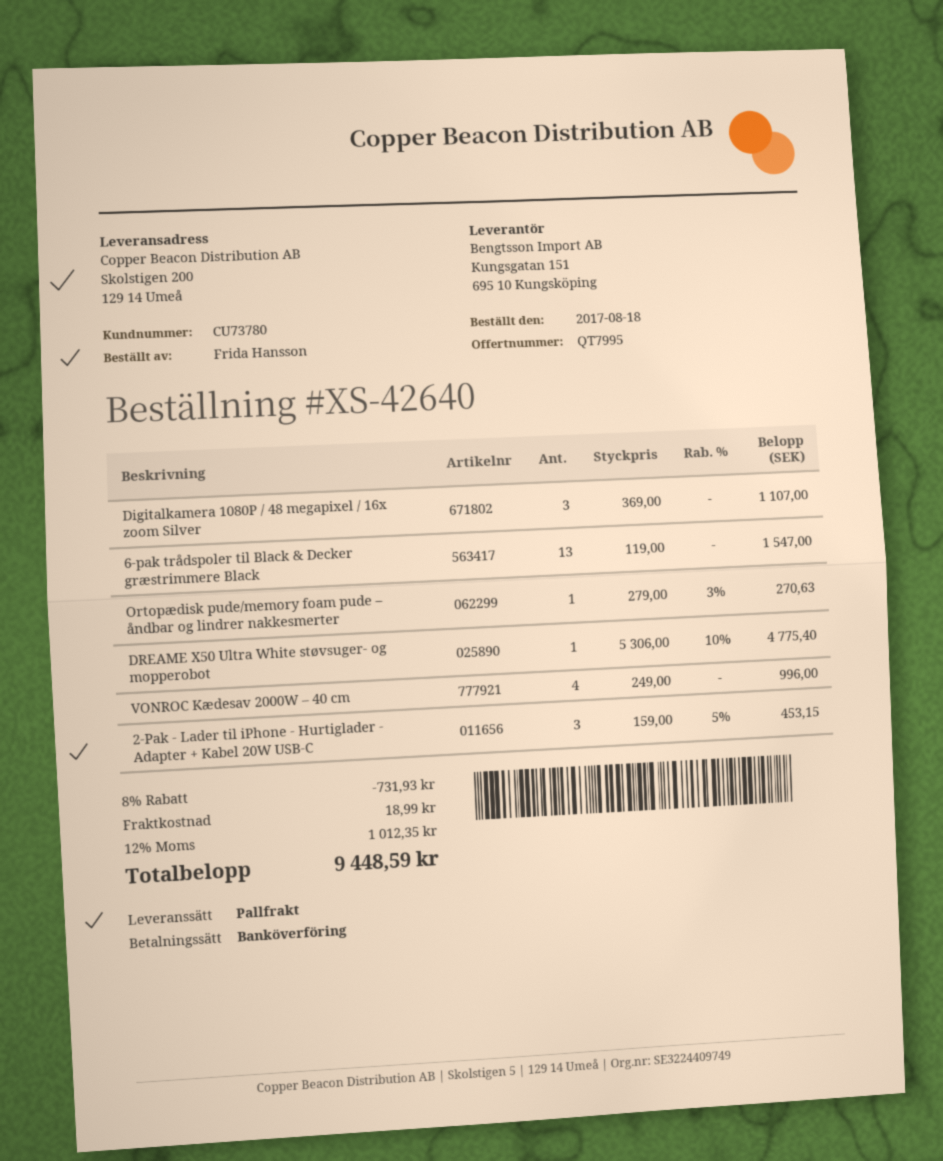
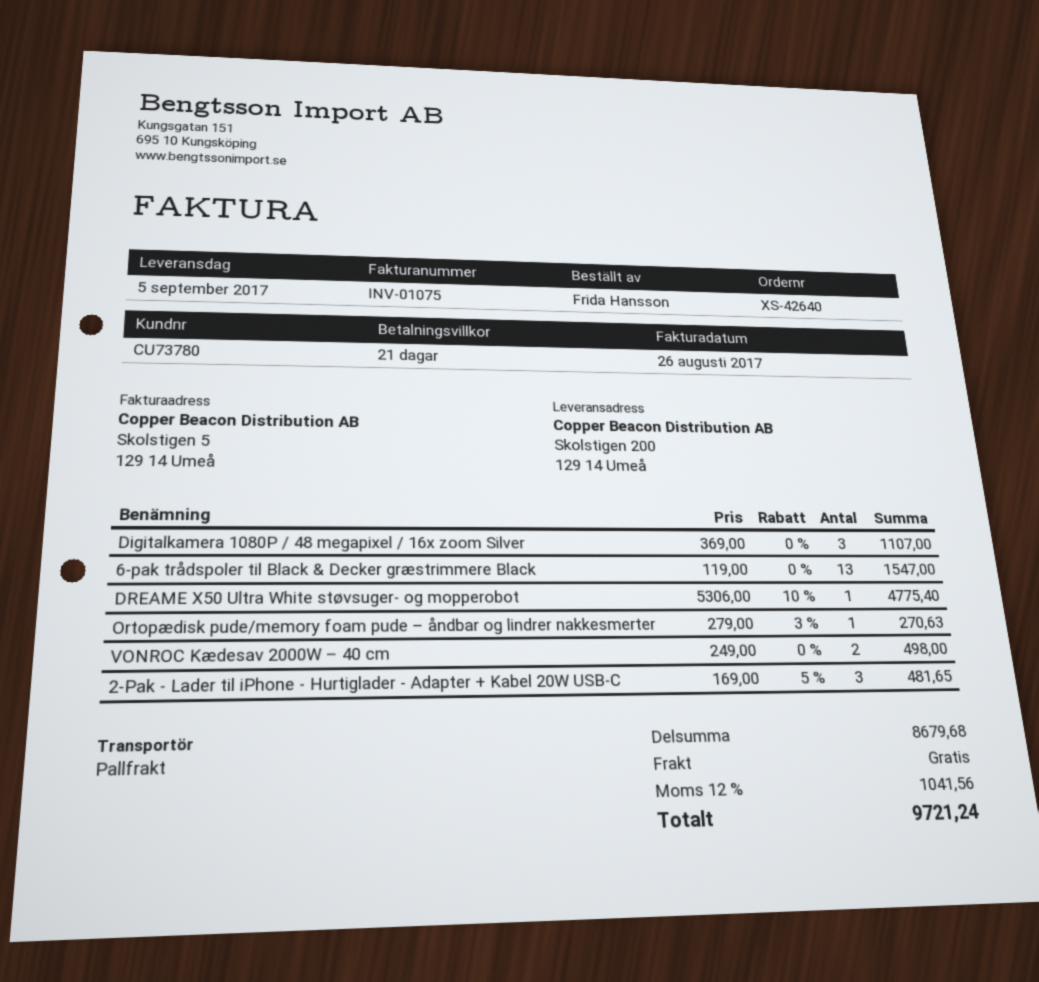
VONROC Kædesav 2000W – 40 cm: 4 x 249.00 = 996.00 -> 2 x 249.00 = 498.00
2-Pak - Lader til iPhone - Hurtiglader - Adapter + Kabel 20W USB-C: 3 x 159.00 - 5% = 453.15 -> 3 x 169.00 - 5% = 481.65
discount: 8% = 731.93 -> none
shipping: 18.99 -> 0.00
tax: 12% = 1012.35 -> 12% = 1041.56
total: 9448.59 -> 9721.24

